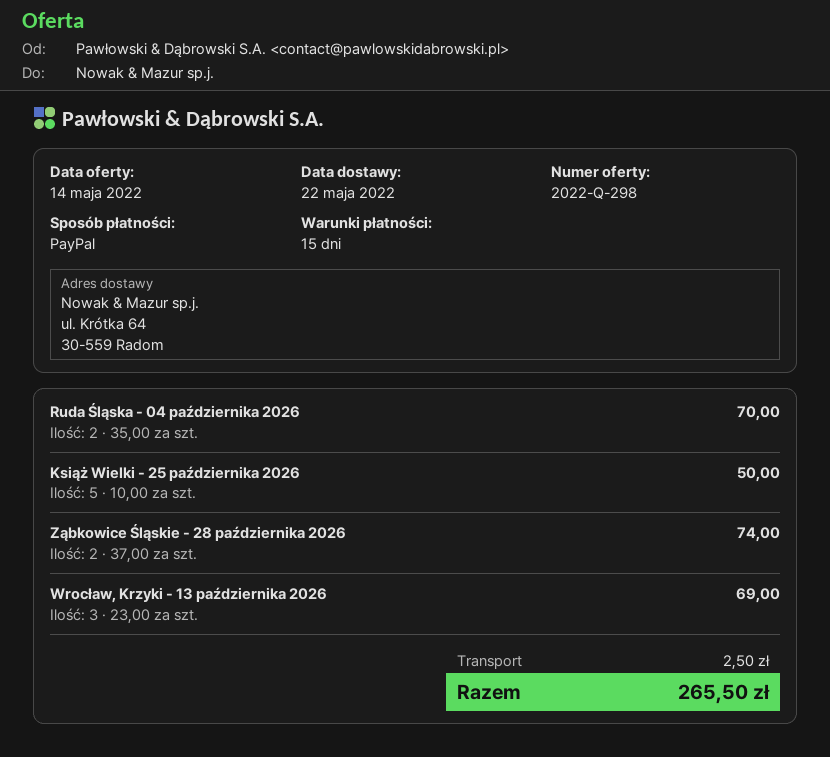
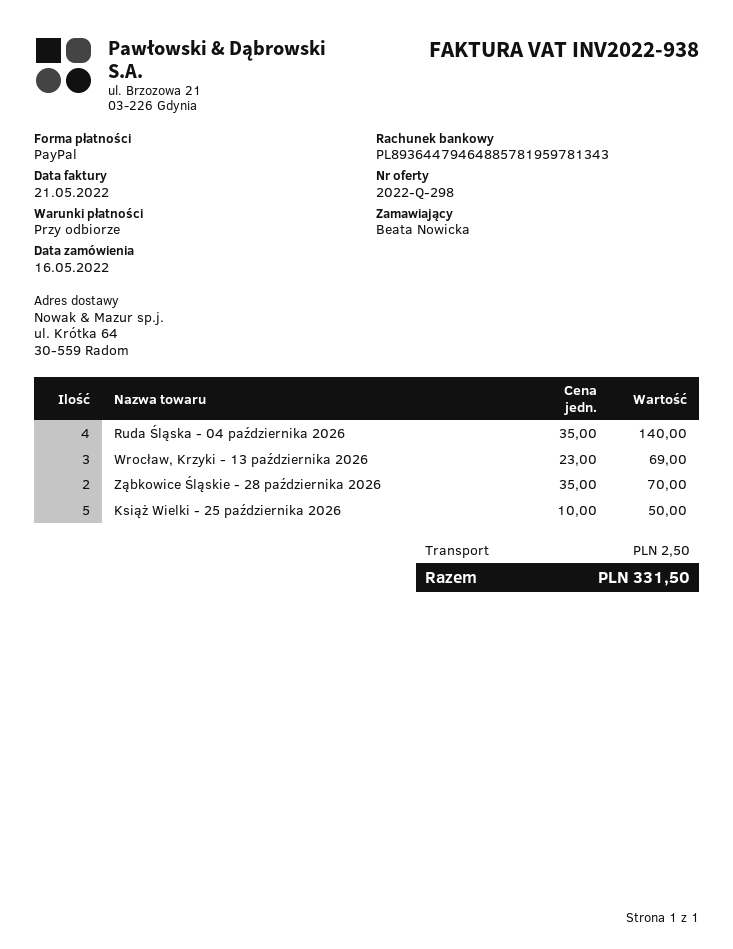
payment terms: 15 days -> on receipt
Ruda Śląska - 04 października 2026: 2 x 35.00 = 70.00 -> 4 x 35.00 = 140.00
Ząbkowice Śląskie - 28 października 2026: 2 x 37.00 = 74.00 -> 2 x 35.00 = 70.00
total: 265.50 -> 331.50

